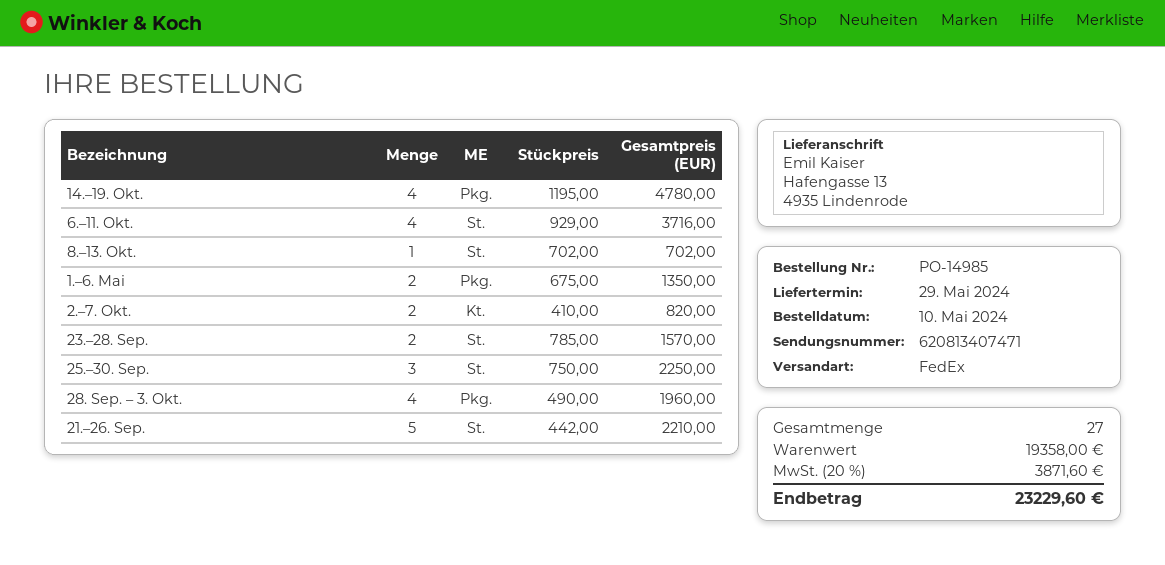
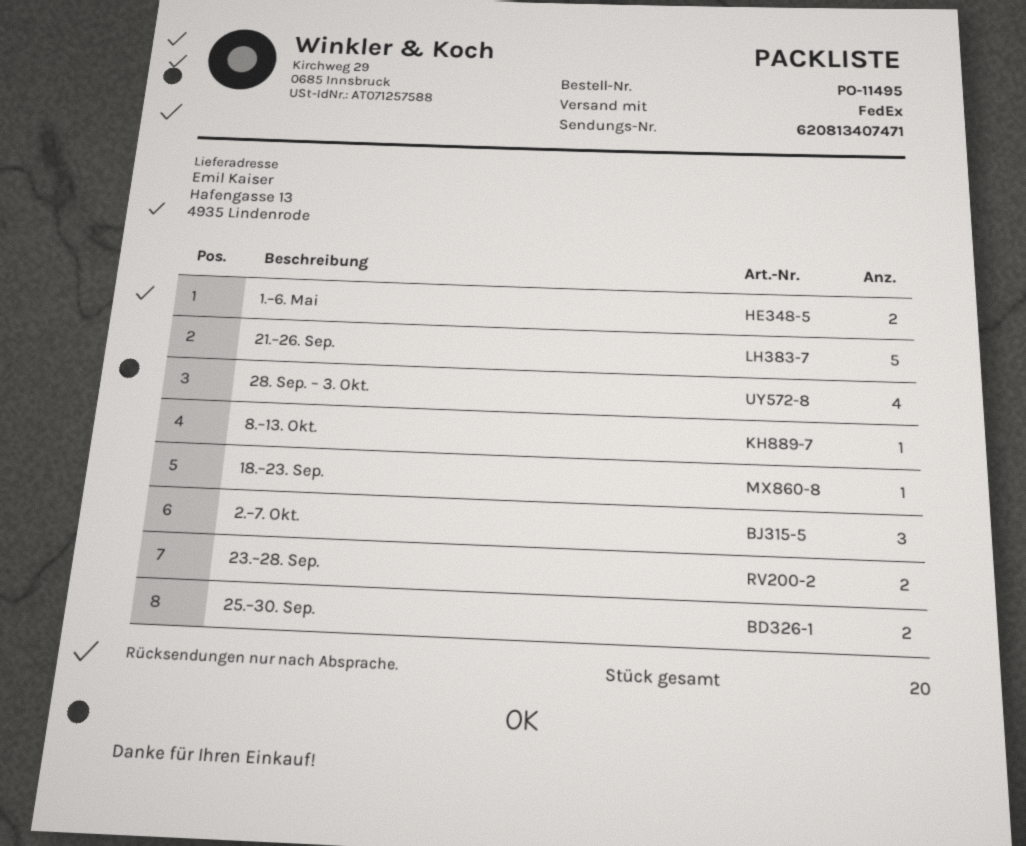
order number: PO-14985 -> PO-11495
14.–19. Okt.: 4 -> none
6.–11. Okt.: 4 -> none
2.–7. Okt.: 2 -> 3
25.–30. Sep.: 3 -> 2
18.–23. Sep.: none -> 1
total quantity: 27 -> 20

